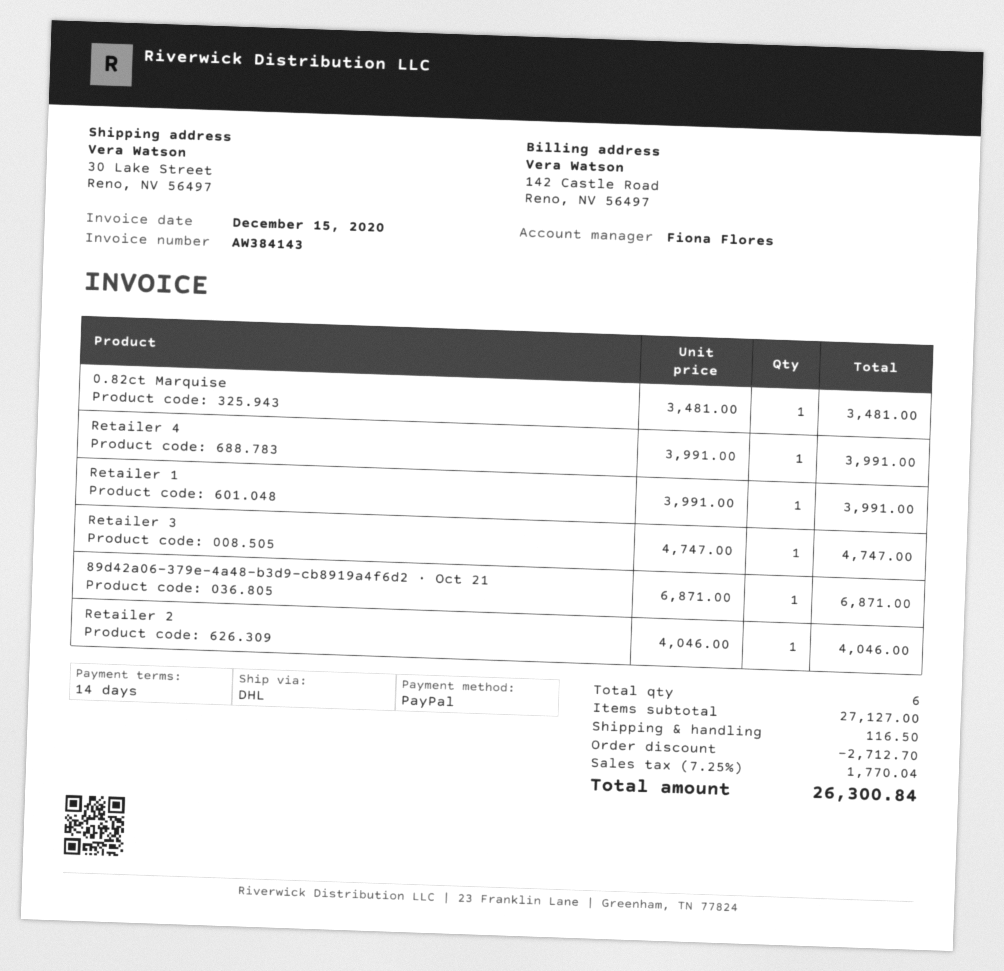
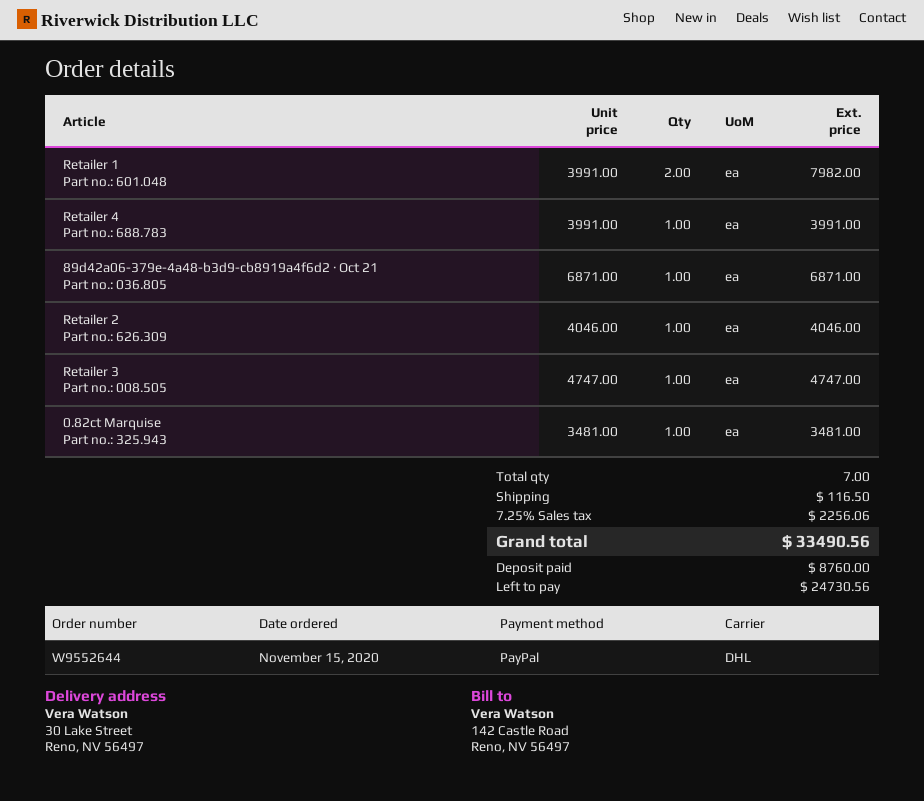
Retailer 1: 1 x 3991.00 = 3991.00 -> 2 x 3991.00 = 7982.00
total quantity: 6 -> 7
discount: 2712.70 -> none
tax: 7.25% = 1770.04 -> 7.25% = 2256.06
total: 26300.84 -> 33490.56

